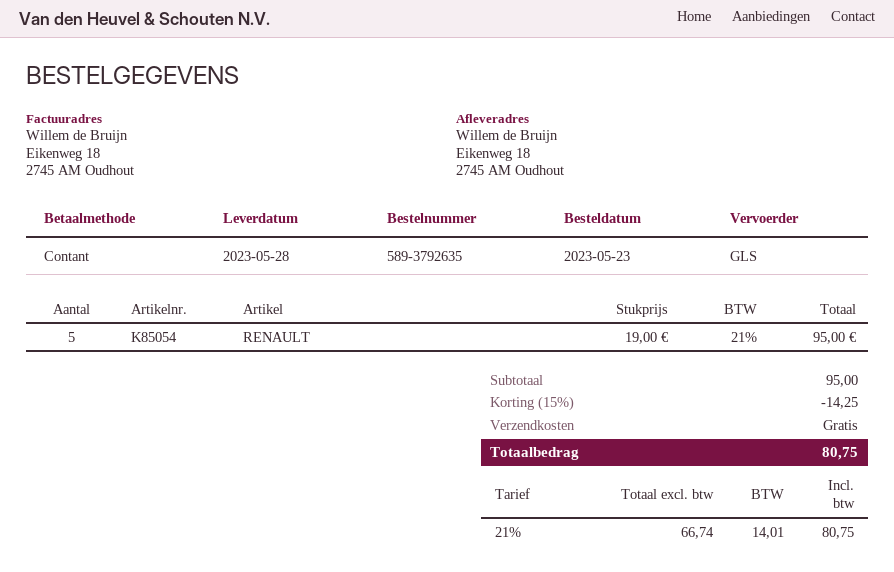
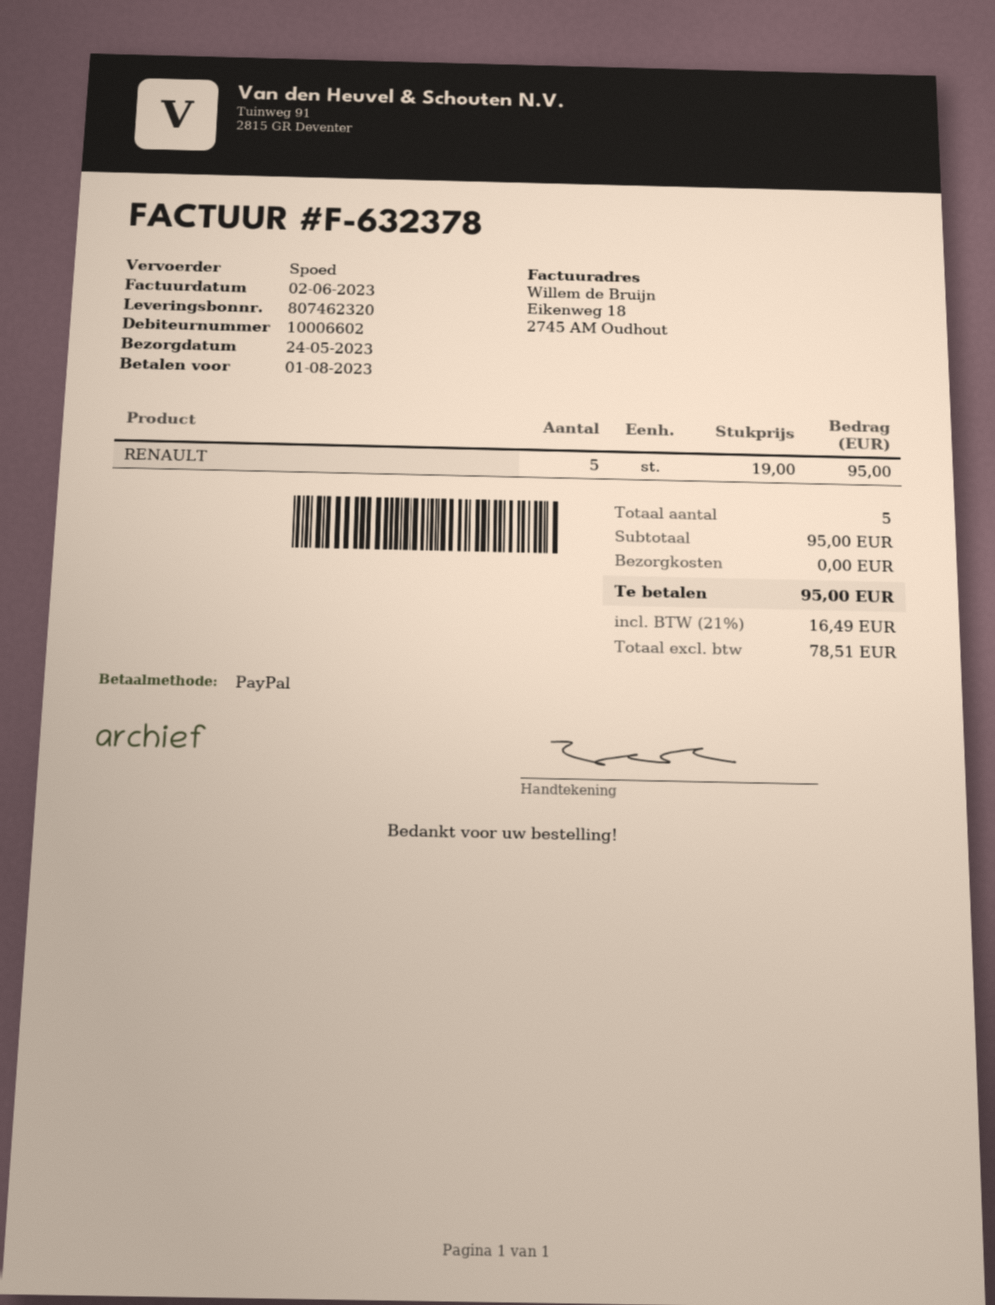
delivery date: 2023-05-28 -> 2023-05-24
payment method: cash -> PayPal
shipping method: GLS -> express
discount: 15% = 14.25 -> none
net: 66.74 -> 78.51
tax: 21% = 14.01 -> 21% = 16.49
total: 80.75 -> 95.00

